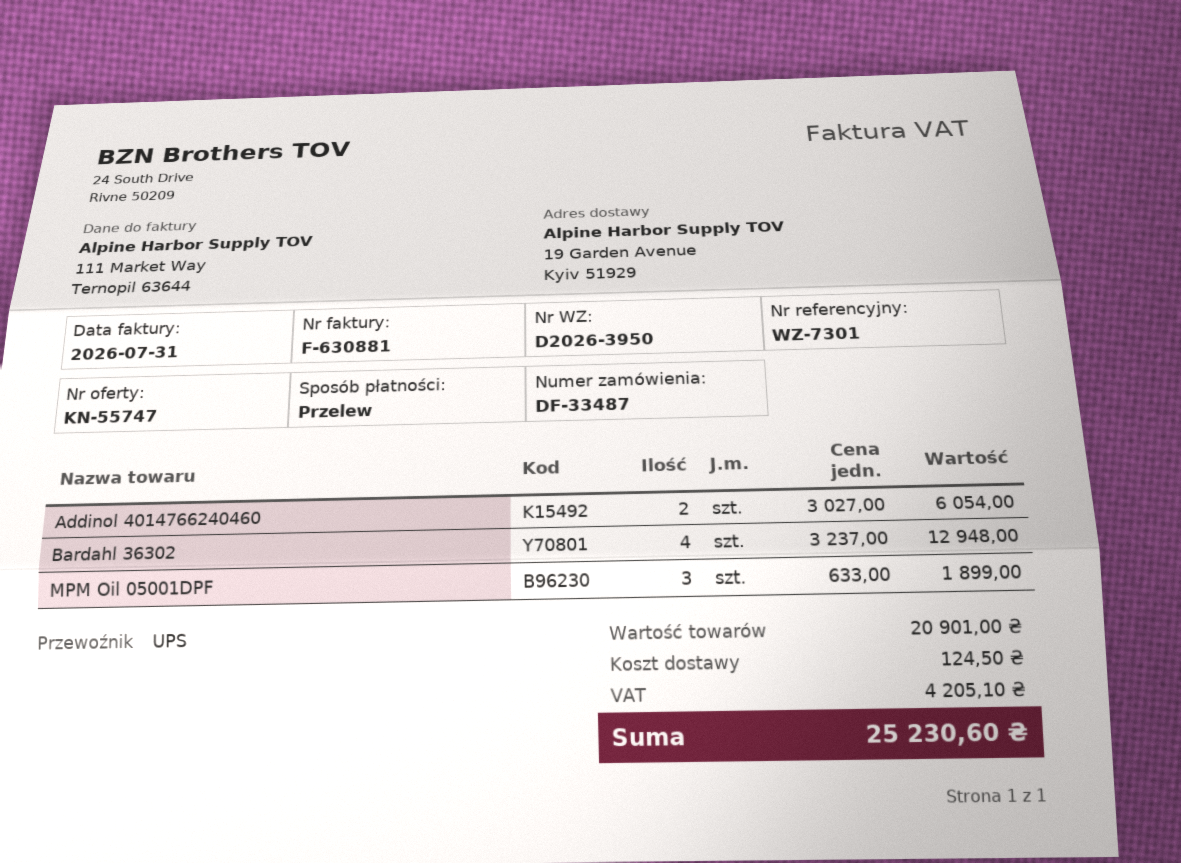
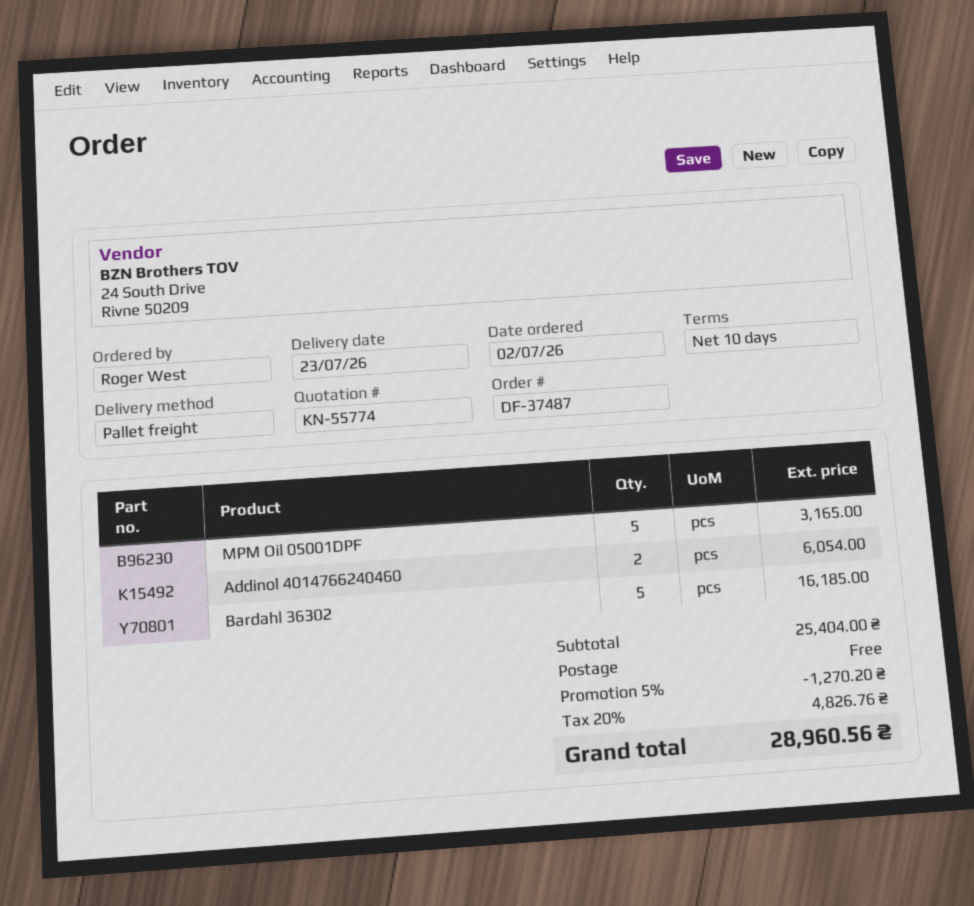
quote number: KN-55747 -> KN-55774
order number: DF-33487 -> DF-37487
shipping method: UPS -> pallet freight
Bardahl 36302: 4 for 12948.00 -> 5 for 16185.00
MPM Oil 05001DPF: 3 for 1899.00 -> 5 for 3165.00
subtotal: 20901.00 -> 25404.00
discount: none -> 5% = 1270.20
shipping: 124.50 -> 0.00
tax: 4205.10 -> 4826.76
total: 25230.60 -> 28960.56

